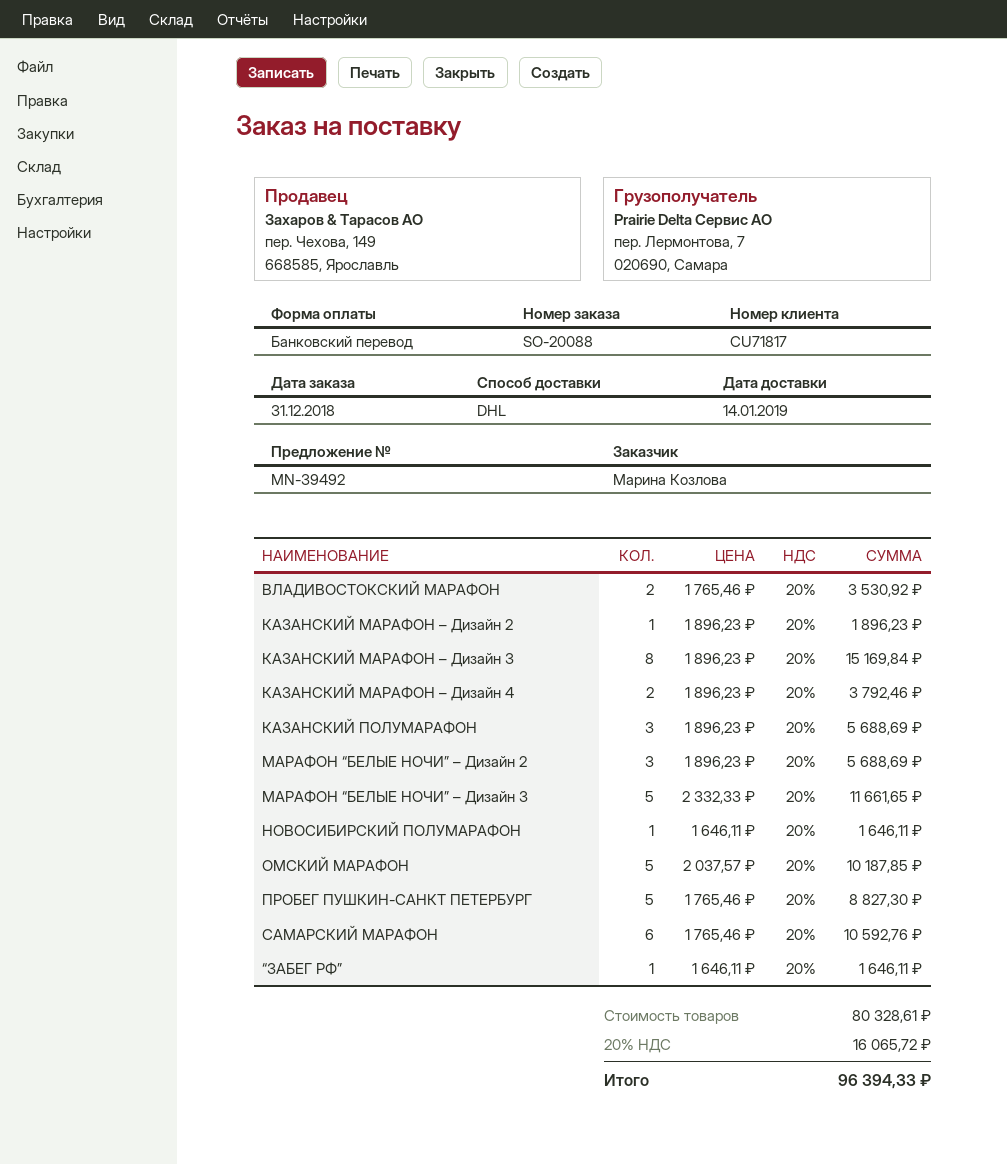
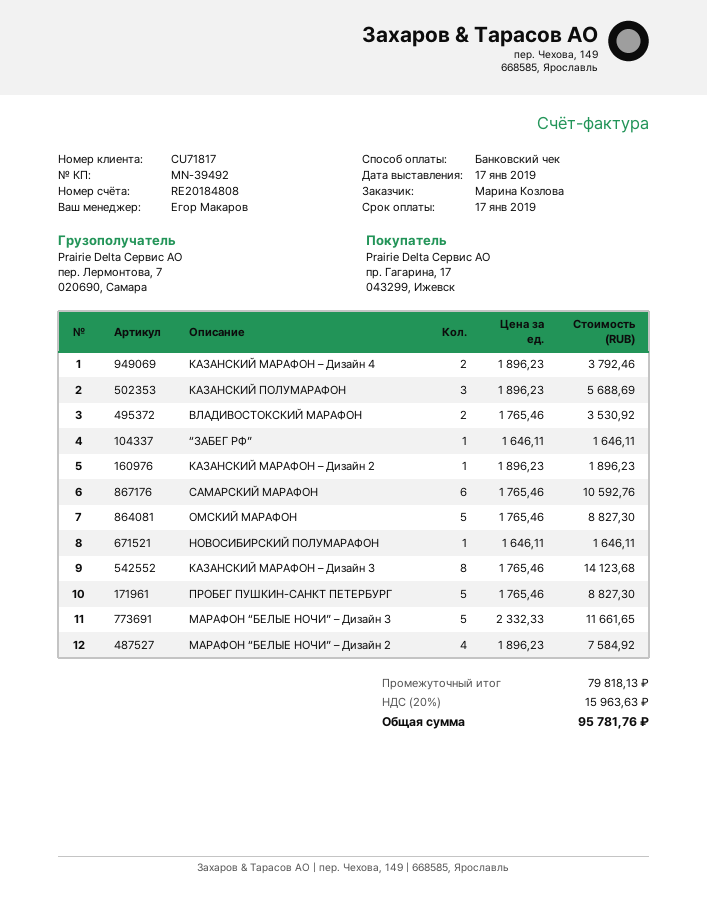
payment method: bank transfer -> cheque
КАЗАНСКИЙ МАРАФОН – Дизайн 3: 8 x 1896.23 = 15169.84 -> 8 x 1765.46 = 14123.68
МАРАФОН “БЕЛЫЕ НОЧИ” – Дизайн 2: 3 x 1896.23 = 5688.69 -> 4 x 1896.23 = 7584.92
ОМСКИЙ МАРАФОН: 5 x 2037.57 = 10187.85 -> 5 x 1765.46 = 8827.30
subtotal: 80328.61 -> 79818.13
tax: 20% = 16065.72 -> 20% = 15963.63
total: 96394.33 -> 95781.76

